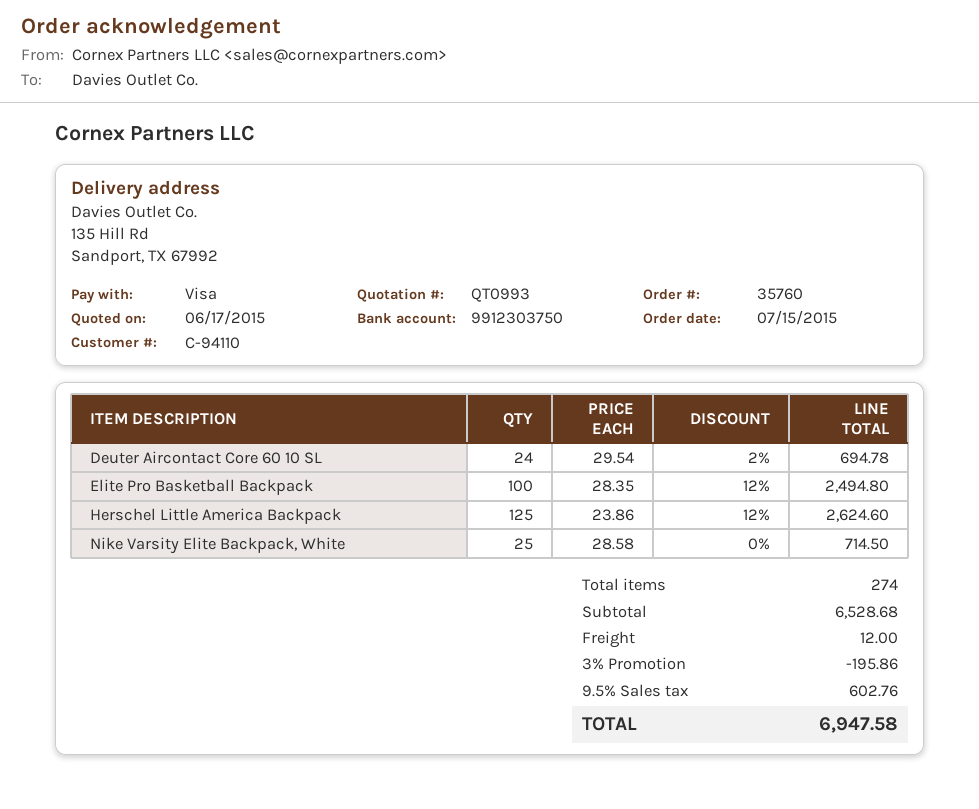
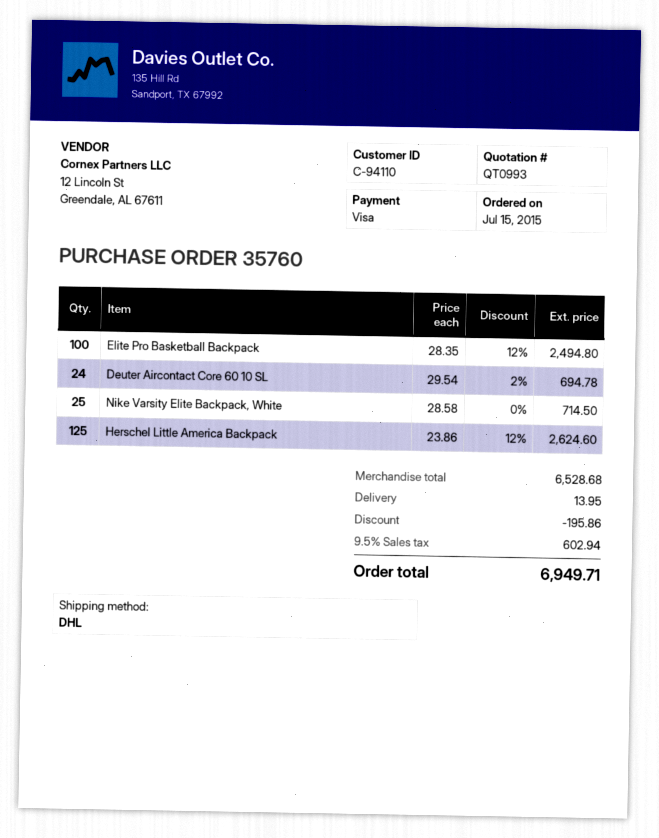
shipping: 12.00 -> 13.95
tax: 9.5% = 602.76 -> 9.5% = 602.94
total: 6947.58 -> 6949.71

